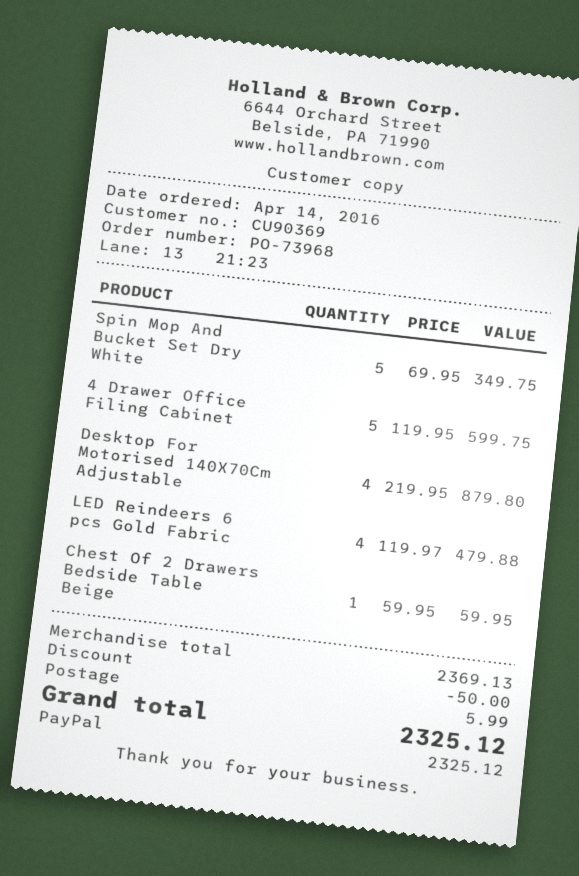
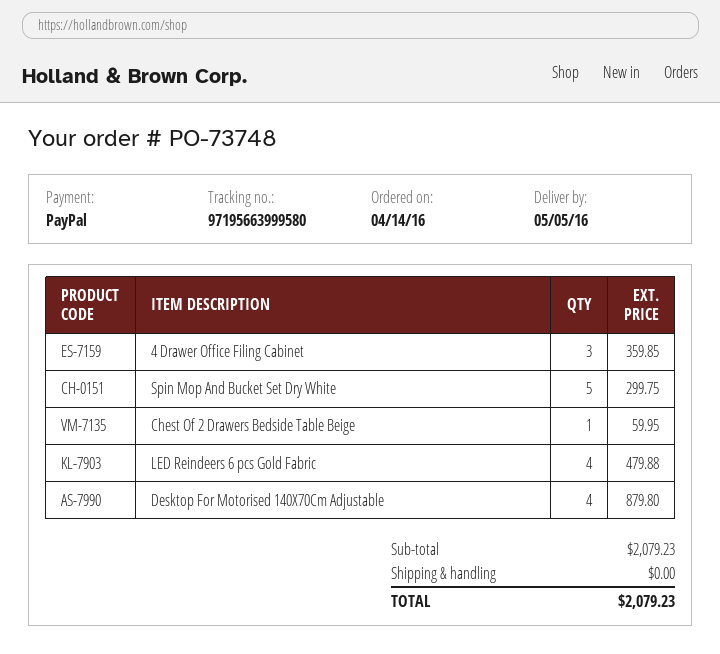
order number: PO-73968 -> PO-73748
Spin Mop And Bucket Set Dry White: 5 for 349.75 -> 5 for 299.75
4 Drawer Office Filing Cabinet: 5 for 599.75 -> 3 for 359.85
subtotal: 2369.13 -> 2079.23
discount: 50.00 -> none
shipping: 5.99 -> 0.00
total: 2325.12 -> 2079.23

